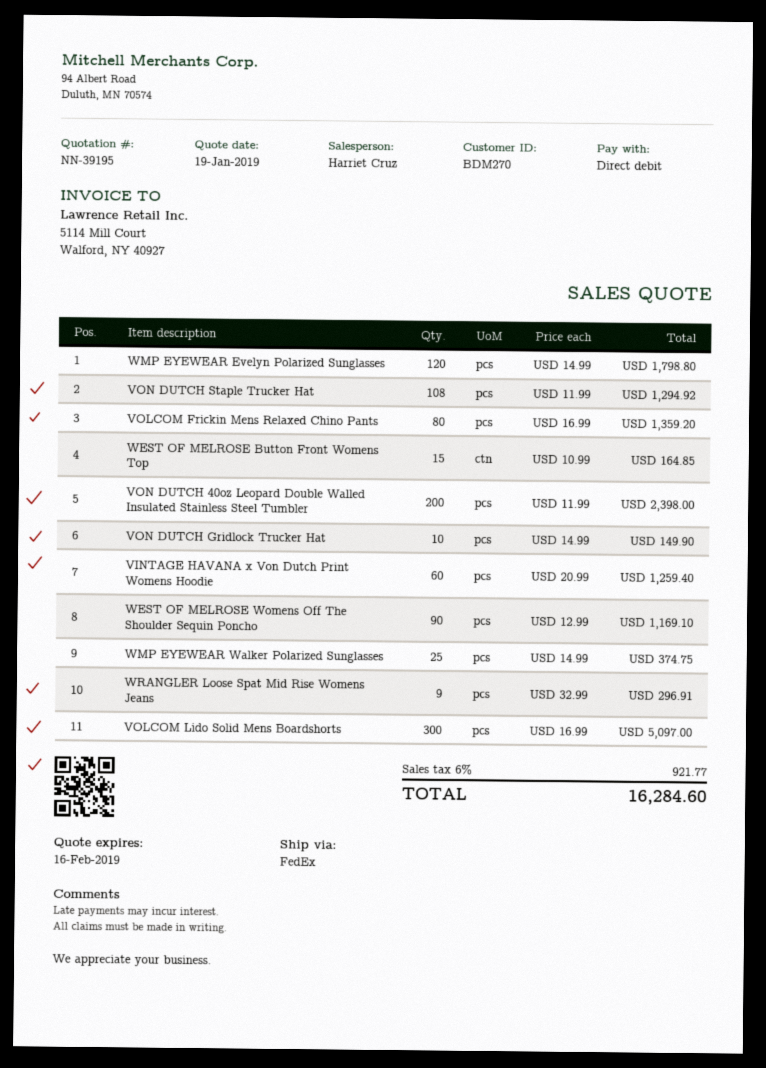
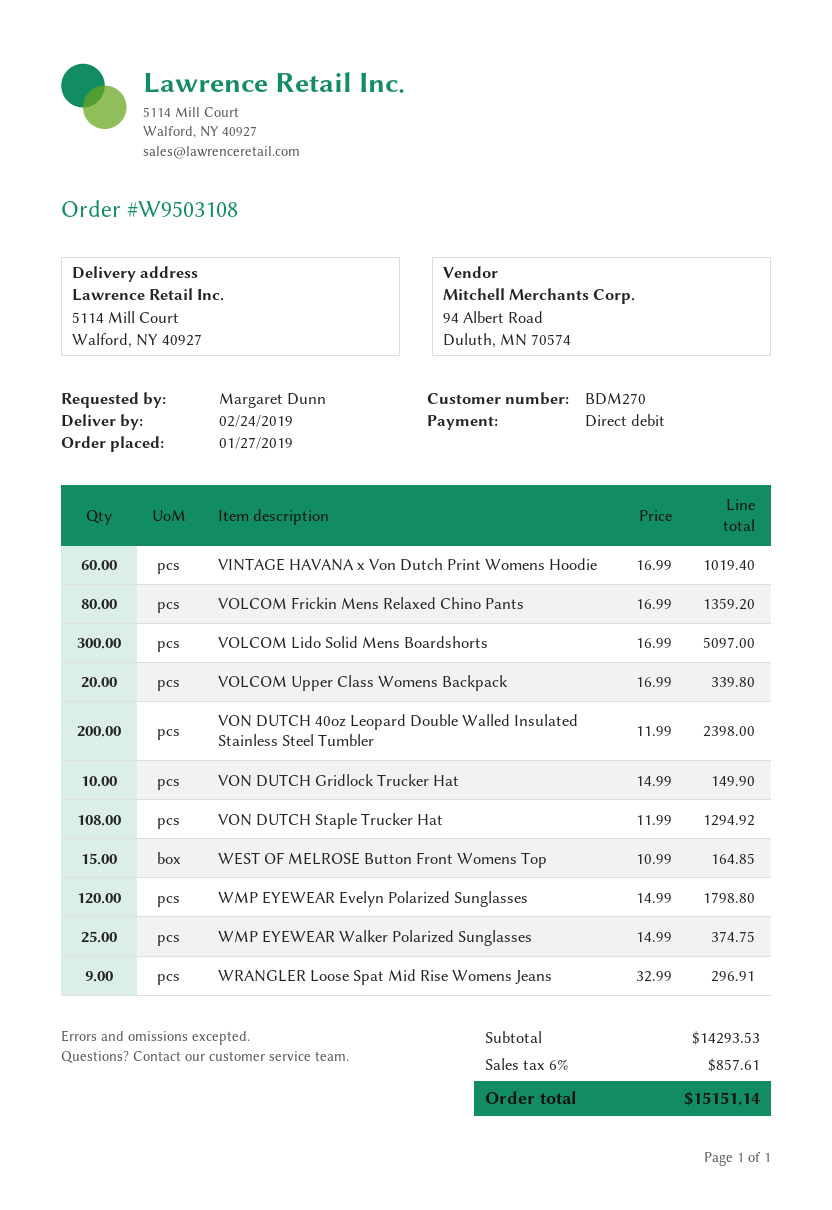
VINTAGE HAVANA x Von Dutch Print Womens Hoodie: 60 x 20.99 = 1259.40 -> 60 x 16.99 = 1019.40
WEST OF MELROSE Womens Off The Shoulder Sequin Poncho: 90 x 12.99 = 1169.10 -> none
VOLCOM Upper Class Womens Backpack: none -> 20 x 16.99 = 339.80
tax: 6% = 921.77 -> 6% = 857.61
total: 16284.60 -> 15151.14

